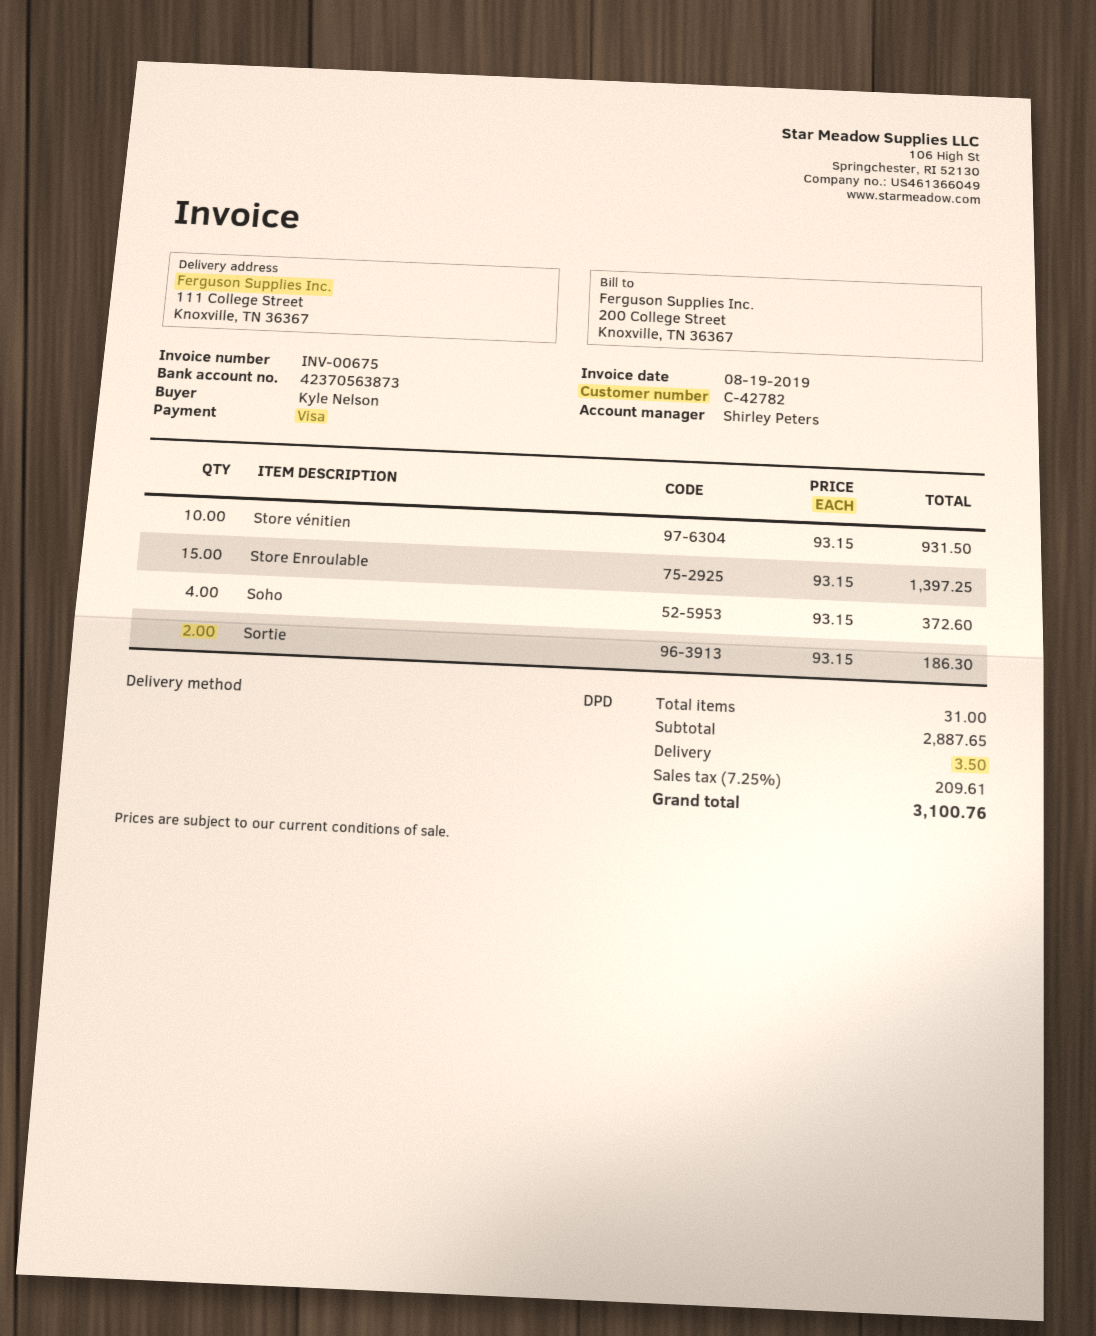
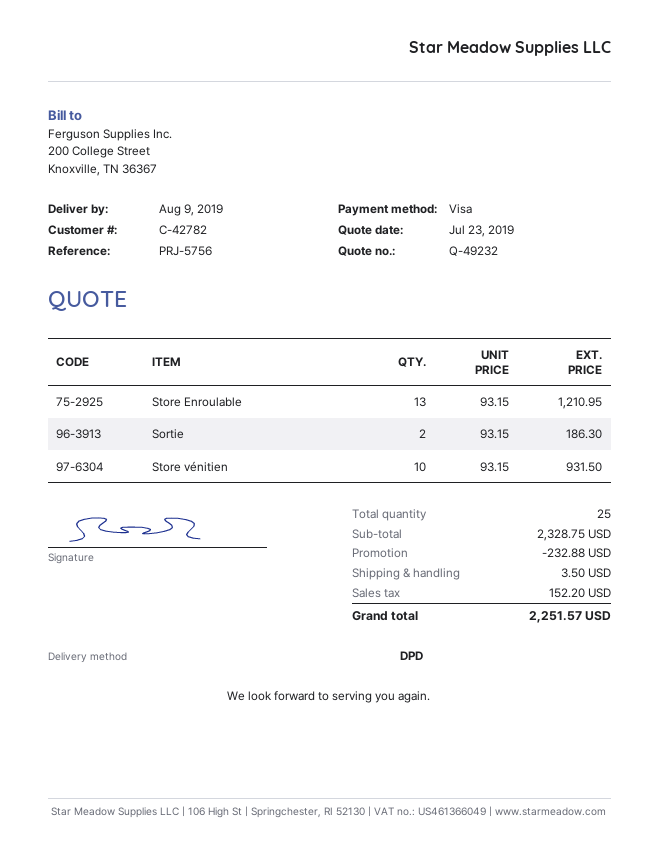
Store Enroulable: 15 x 93.15 = 1397.25 -> 13 x 93.15 = 1210.95
Soho: 4 x 93.15 = 372.60 -> none
total quantity: 31 -> 25
subtotal: 2887.65 -> 2328.75
discount: none -> 232.88
tax: 209.61 -> 152.20
total: 3100.76 -> 2251.57

